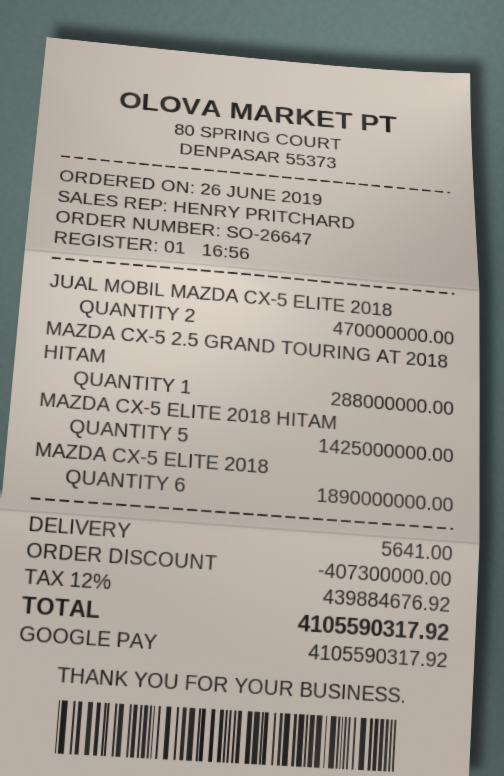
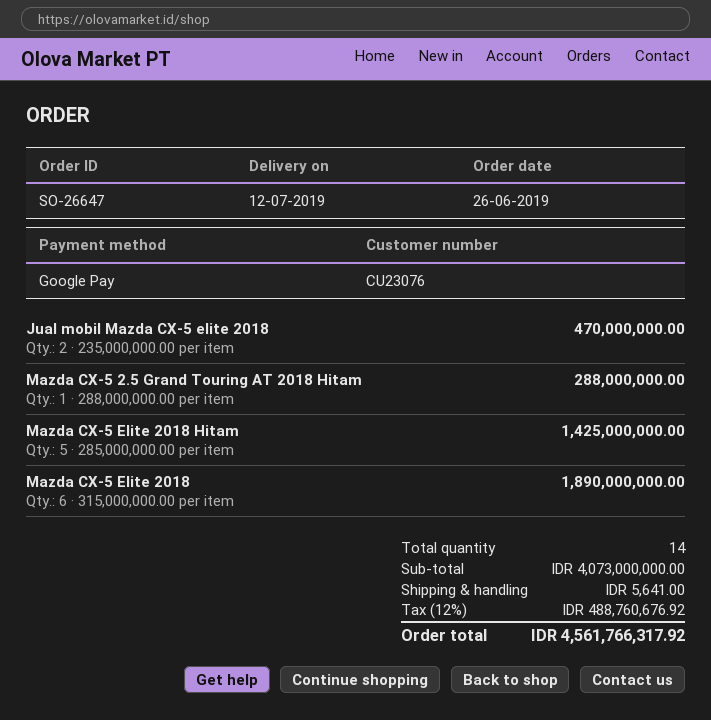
discount: 407300000.00 -> none
tax: 12% = 439884676.92 -> 12% = 488760676.92
total: 4105590317.92 -> 4561766317.92

